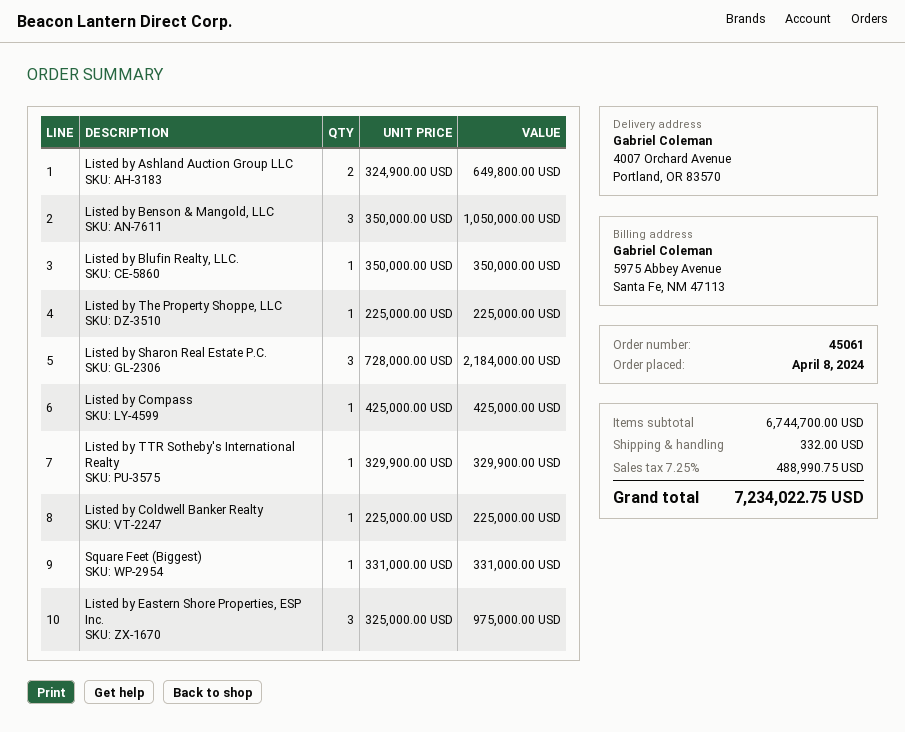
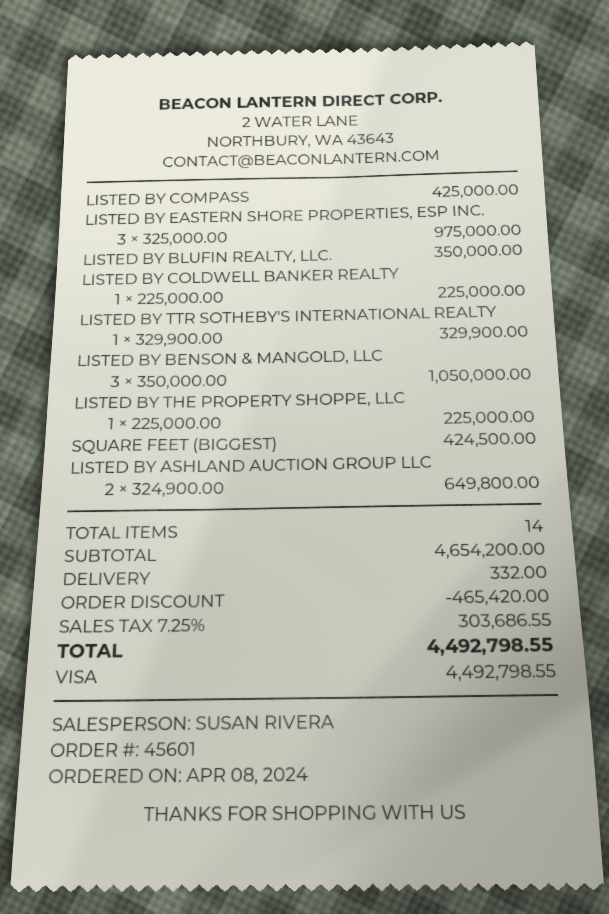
order number: 45061 -> 45601
Listed by Sharon Real Estate P.C.: 3 x 728000.00 = 2184000.00 -> none
Square Feet (Biggest): 1 x 331000.00 = 331000.00 -> 1 x 424500.00 = 424500.00
subtotal: 6744700.00 -> 4654200.00
discount: none -> 465420.00
tax: 7.25% = 488990.75 -> 7.25% = 303686.55
total: 7234022.75 -> 4492798.55

